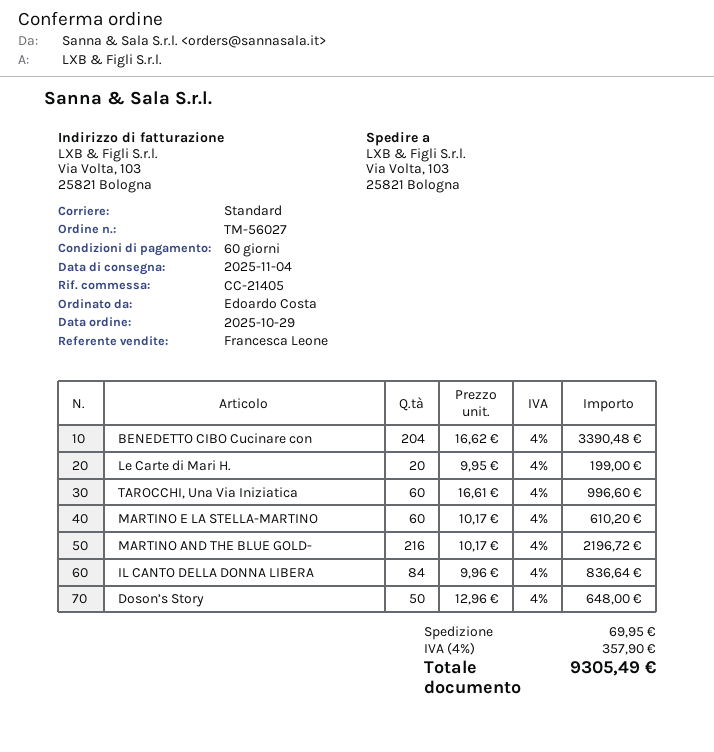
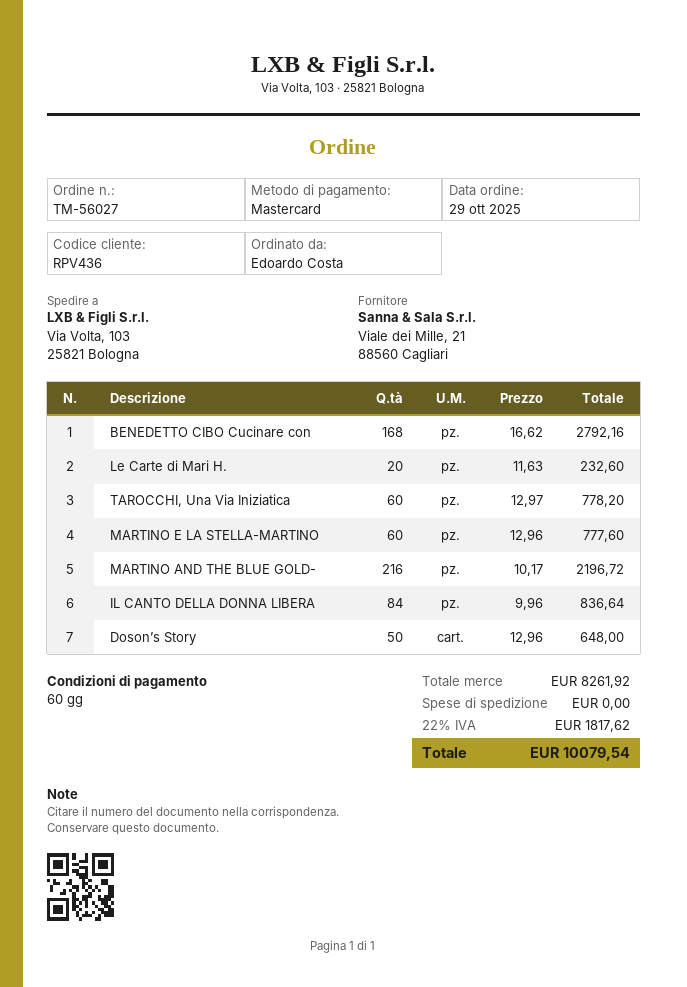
BENEDETTO CIBO Cucinare con: 204 x 16.62 = 3390.48 -> 168 x 16.62 = 2792.16
Le Carte di Mari H.: 20 x 9.95 = 199.00 -> 20 x 11.63 = 232.60
TAROCCHI, Una Via Iniziatica: 60 x 16.61 = 996.60 -> 60 x 12.97 = 778.20
MARTINO E LA STELLA-MARTINO: 60 x 10.17 = 610.20 -> 60 x 12.96 = 777.60
shipping: 69.95 -> 0.00
tax: 4% = 357.90 -> 22% = 1817.62
total: 9305.49 -> 10079.54

